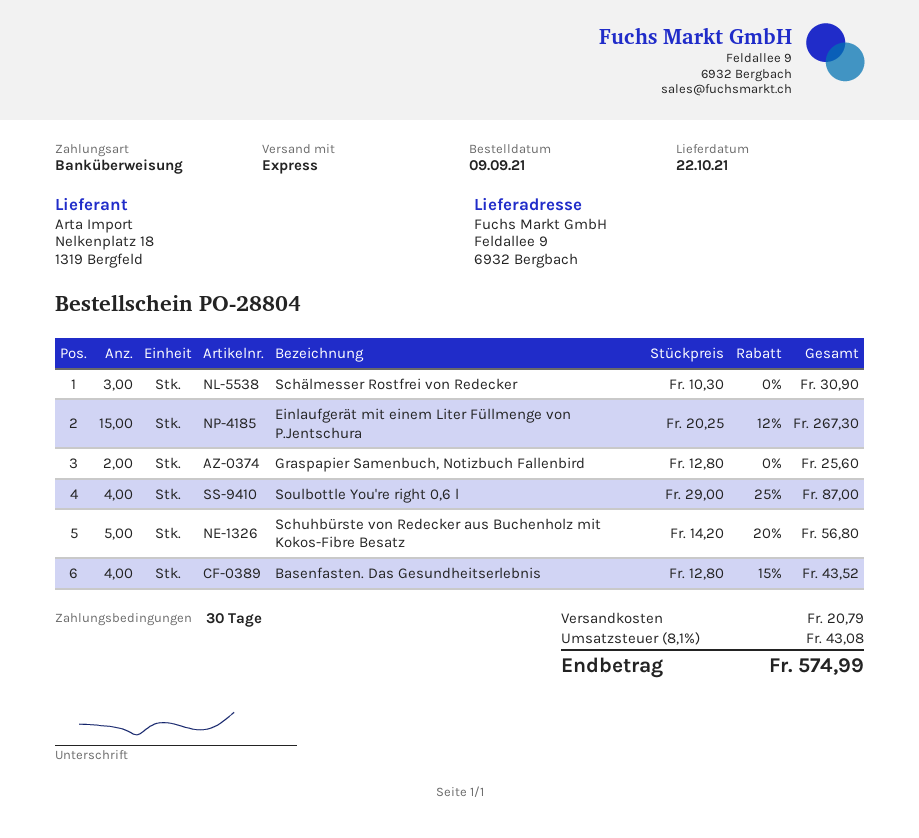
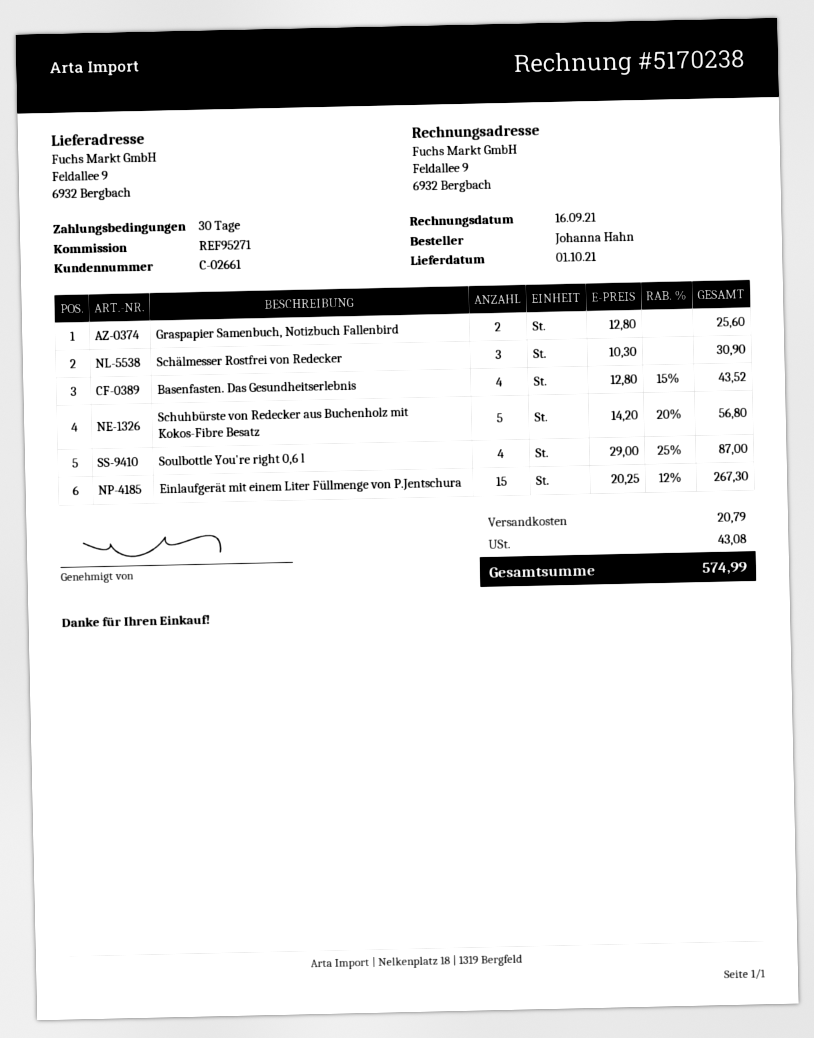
delivery date: 2021-10-22 -> 2021-10-01

